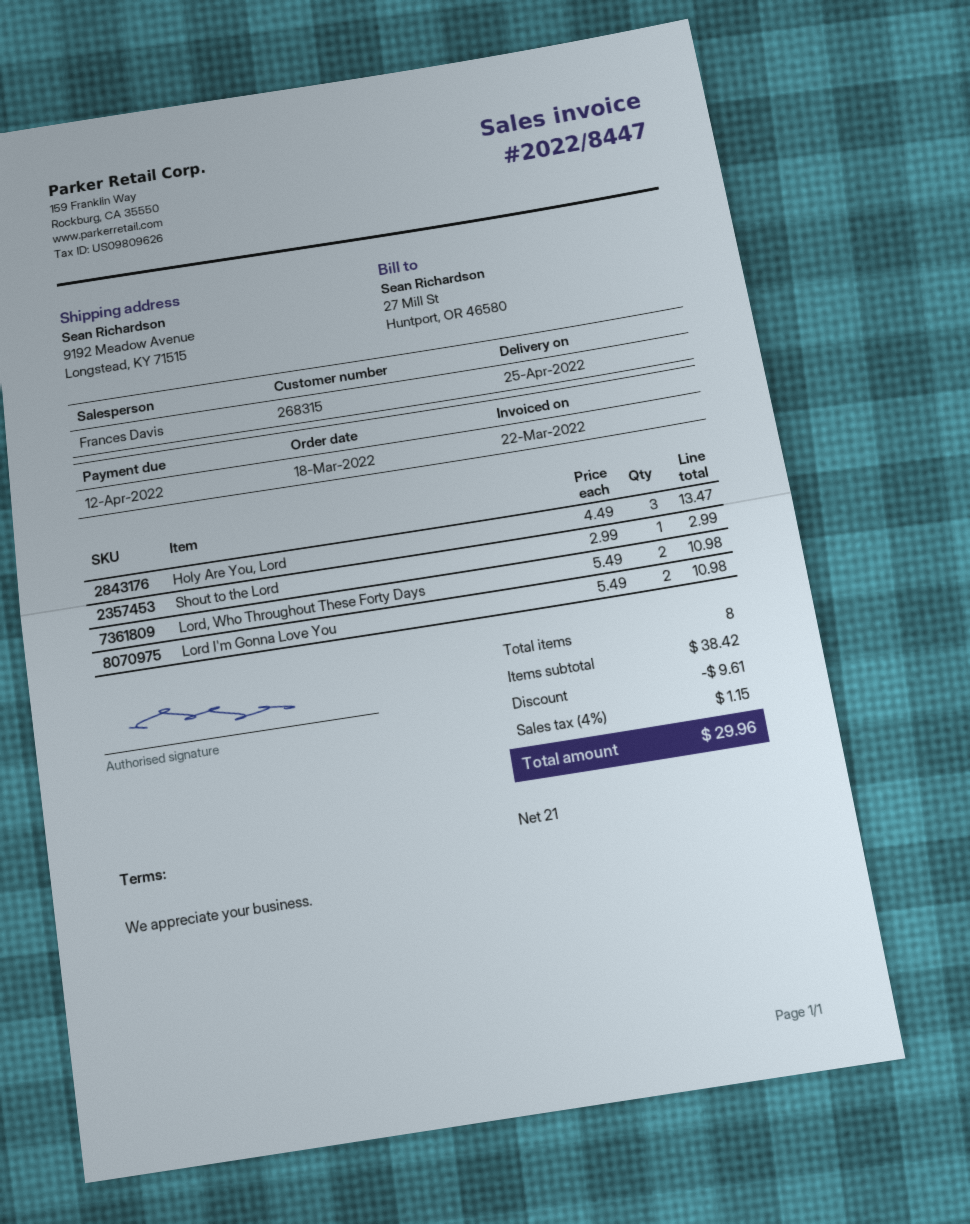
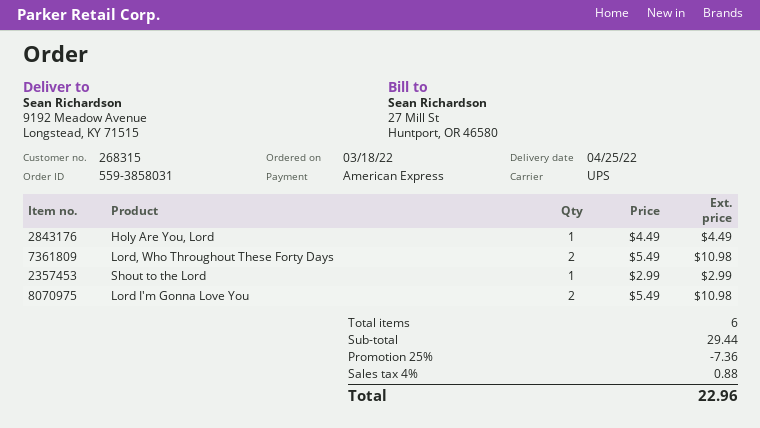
Holy Are You, Lord: 3 x 4.49 = 13.47 -> 1 x 4.49 = 4.49
total quantity: 8 -> 6
subtotal: 38.42 -> 29.44
discount: 9.61 -> 7.36
tax: 4% = 1.15 -> 4% = 0.88
total: 29.96 -> 22.96

